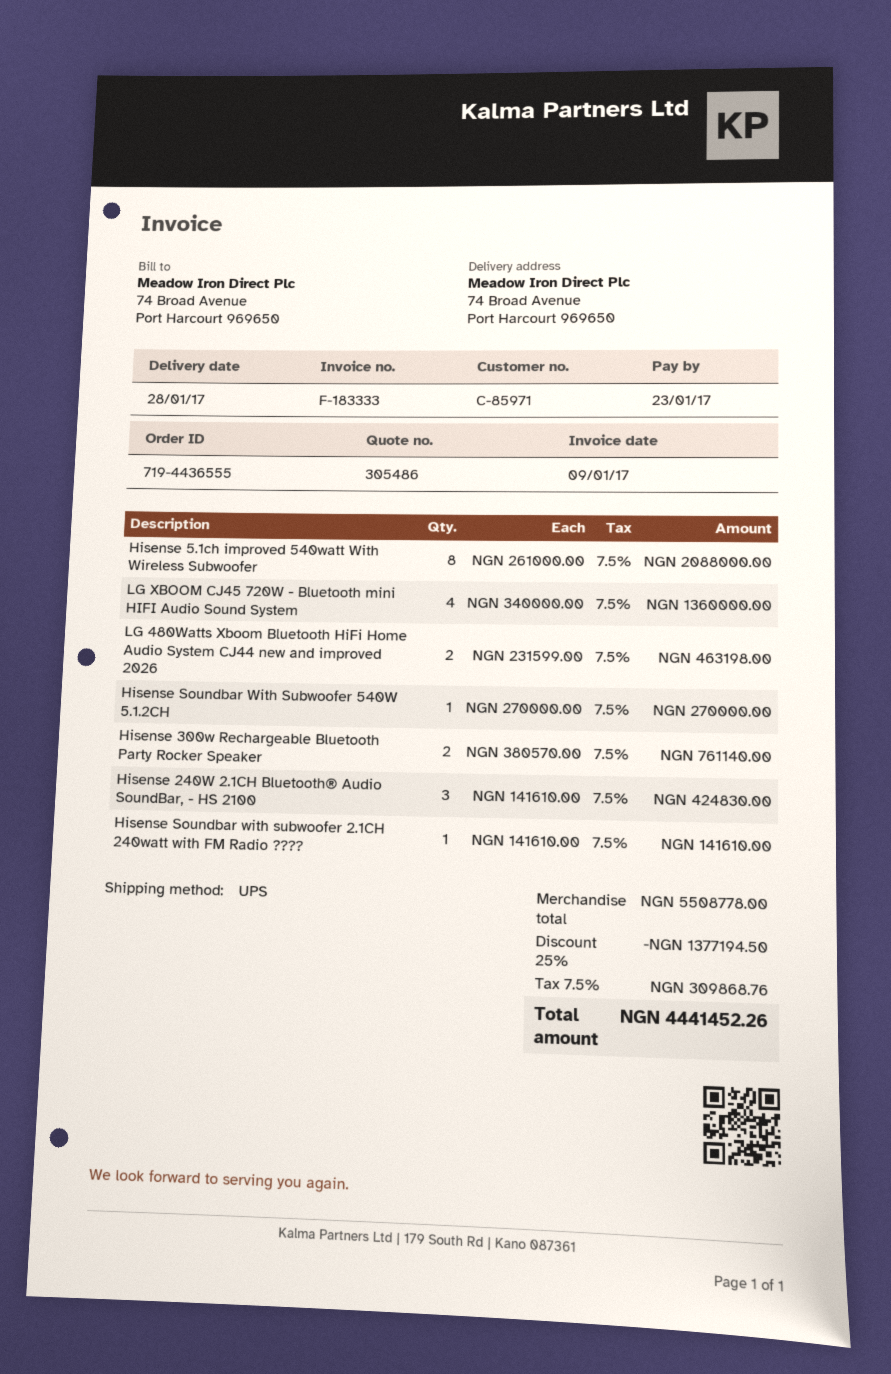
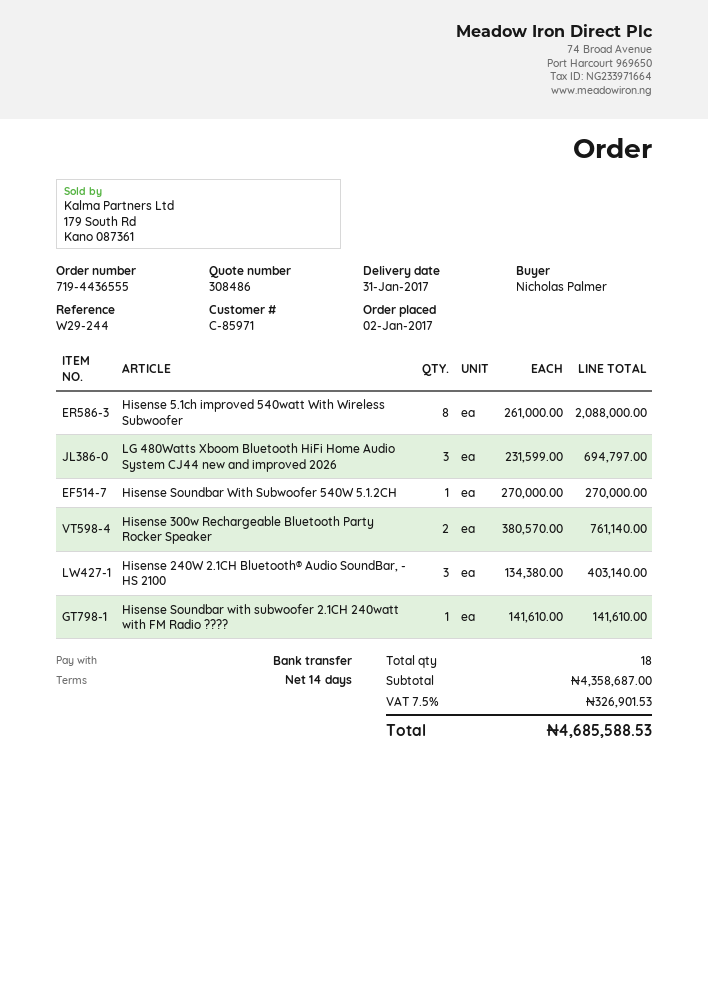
quote number: 305486 -> 308486
delivery date: 2017-01-28 -> 2017-01-31
LG XBOOM CJ45 720W - Bluetooth mini HIFI Audio Sound System: 4 x 340000.00 = 1360000.00 -> none
LG 480Watts Xboom Bluetooth HiFi Home Audio System CJ44 new and improved 2026: 2 x 231599.00 = 463198.00 -> 3 x 231599.00 = 694797.00
Hisense 240W 2.1CH Bluetooth® Audio SoundBar, - HS 2100: 3 x 141610.00 = 424830.00 -> 3 x 134380.00 = 403140.00
subtotal: 5508778.00 -> 4358687.00
discount: 25% = 1377194.50 -> none
tax: 7.5% = 309868.76 -> 7.5% = 326901.53
total: 4441452.26 -> 4685588.53

